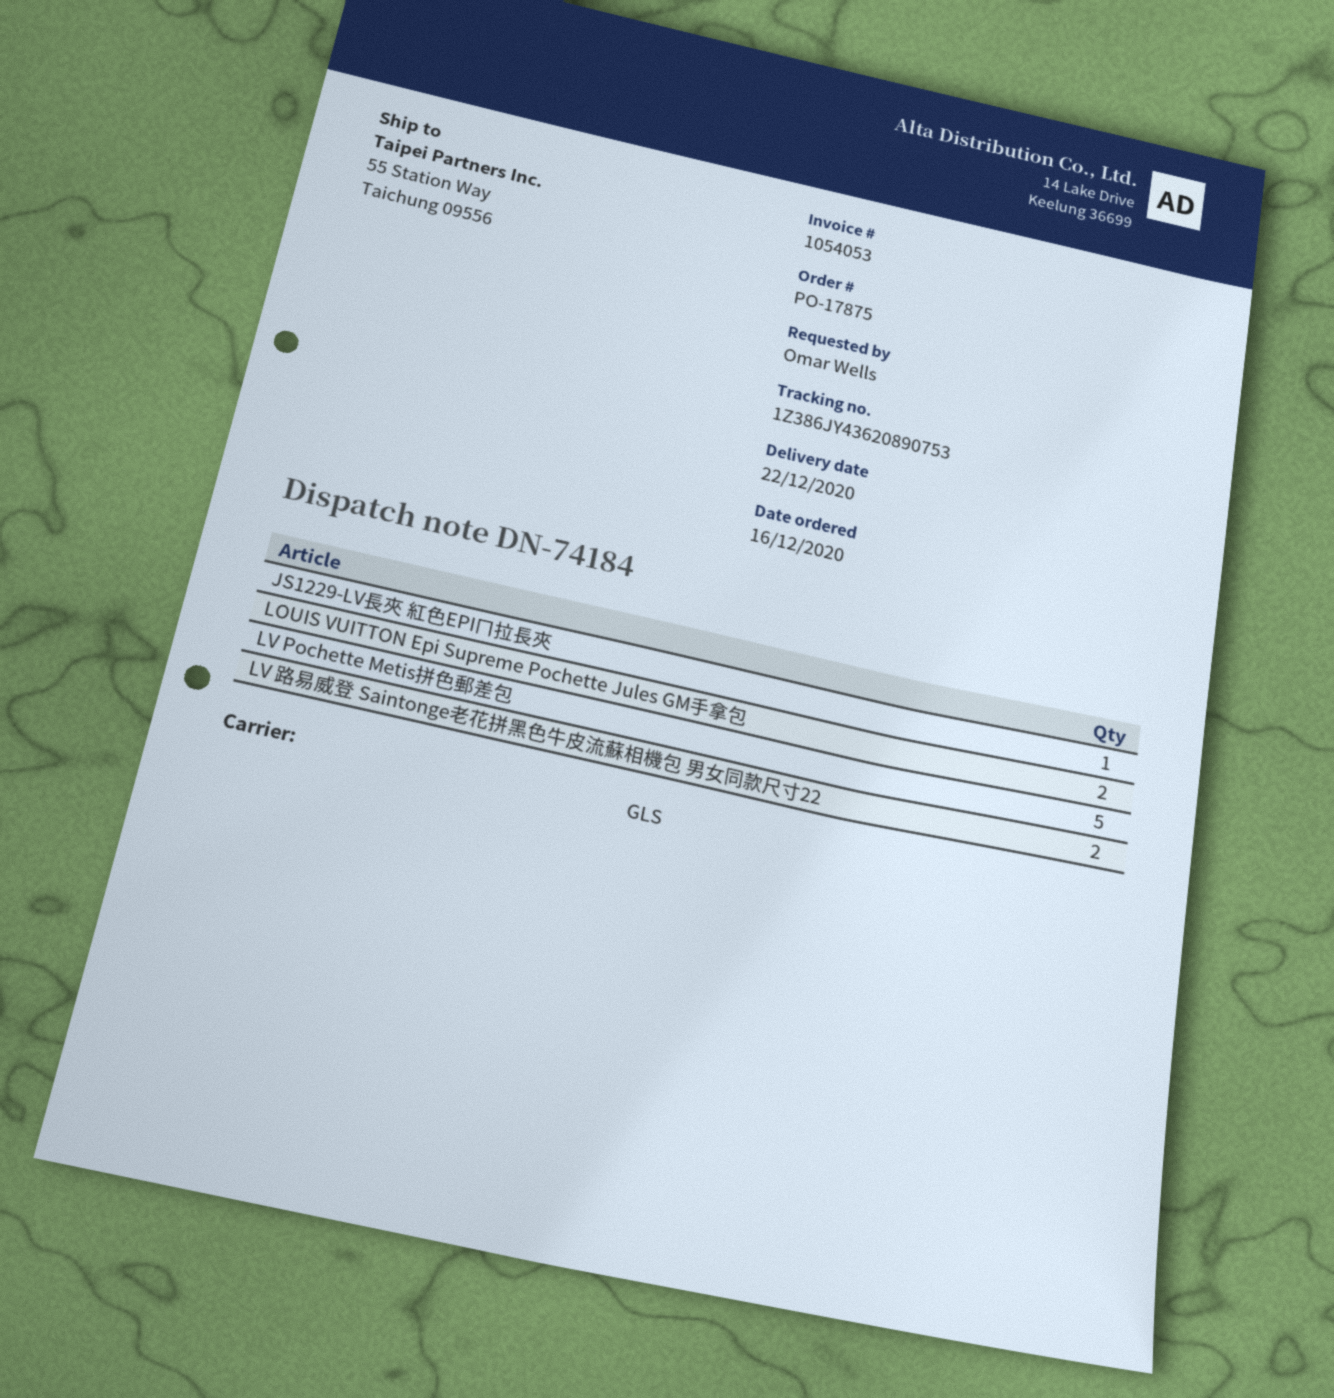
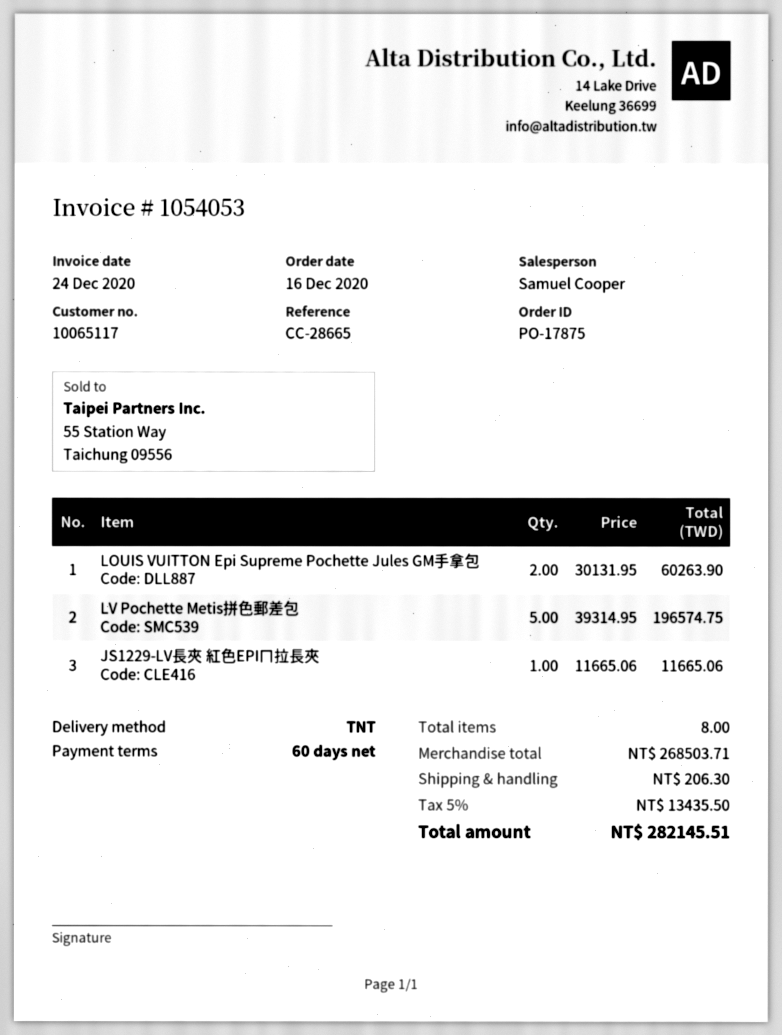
shipping method: GLS -> TNT
LV 路易威登 Saintonge老花拼黑色牛皮流蘇相機包 男女同款尺寸22: 2 -> none

